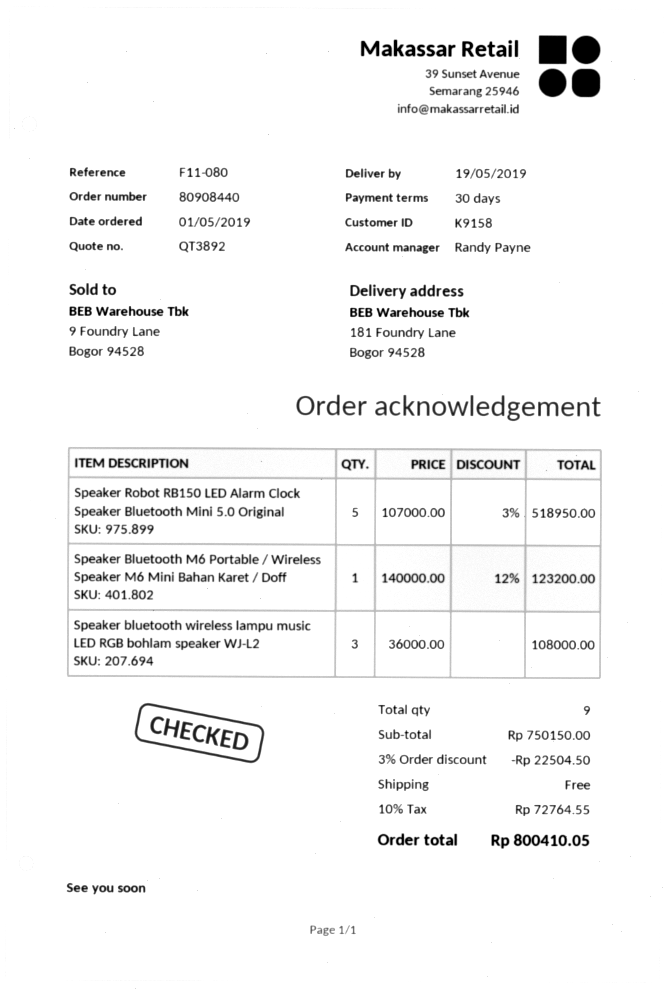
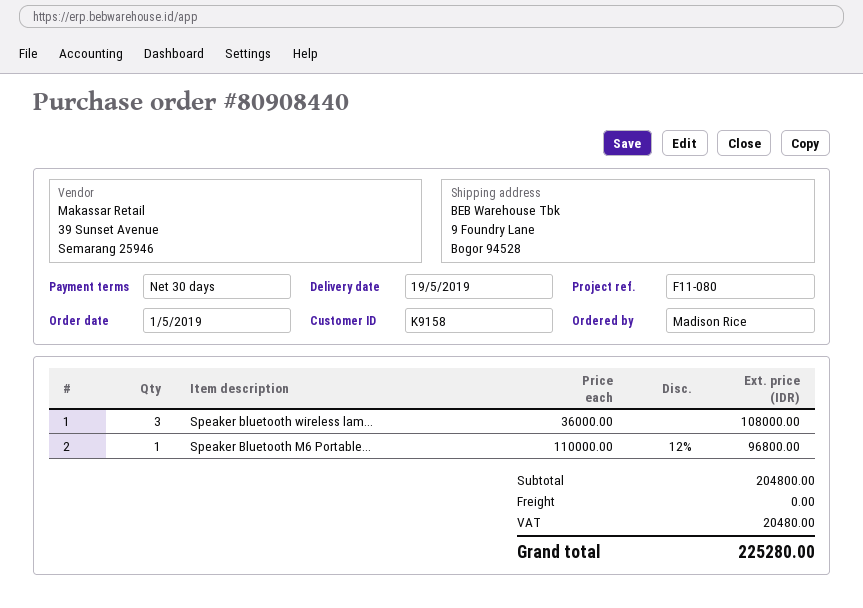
ship to: 181 Foundry Lane, Bogor 94528 -> 9 Foundry Lane, Bogor 94528
Speaker Robot RB150 LED Alarm Clock Speaker Bluetooth Mini 5.0 Original: 5 x 107000.00 - 3% = 518950.00 -> none
Speaker Bluetooth M6 Portable / Wireless Speaker M6 Mini Bahan Karet / Doff: 1 x 140000.00 - 12% = 123200.00 -> 1 x 110000.00 - 12% = 96800.00
subtotal: 750150.00 -> 204800.00
discount: 3% = 22504.50 -> none
tax: 72764.55 -> 20480.00
total: 800410.05 -> 225280.00

